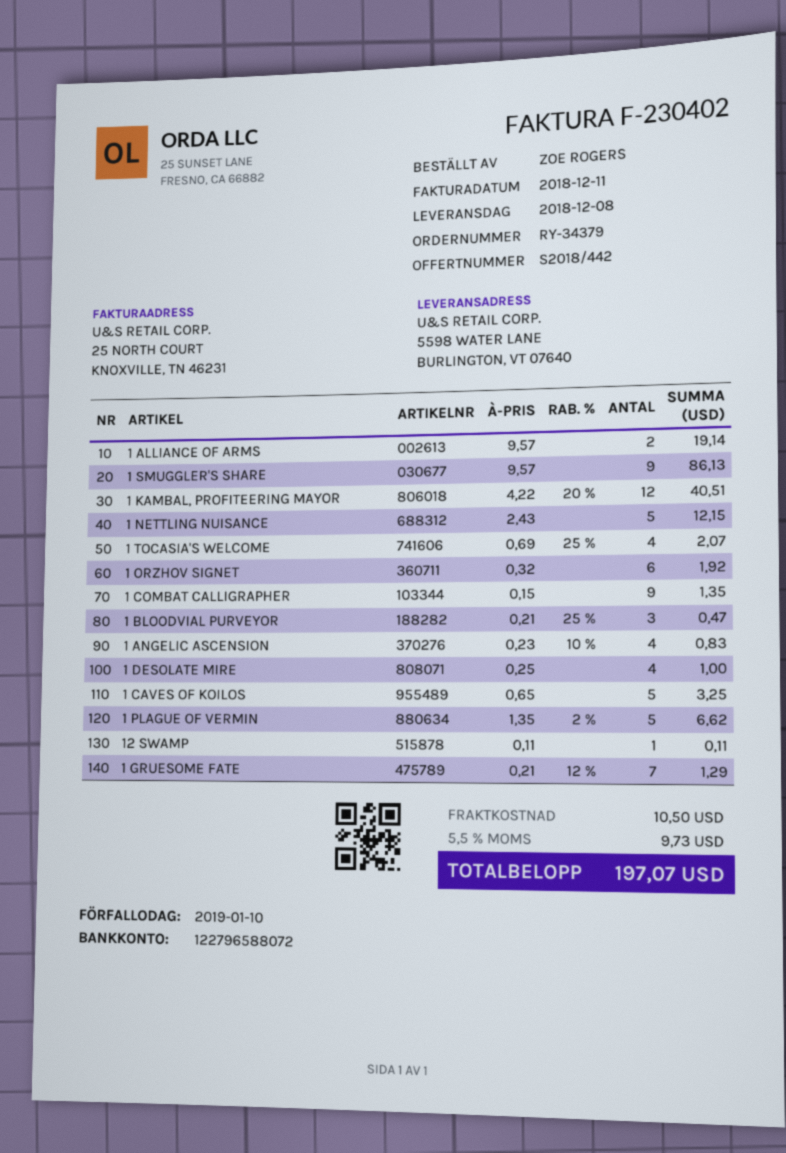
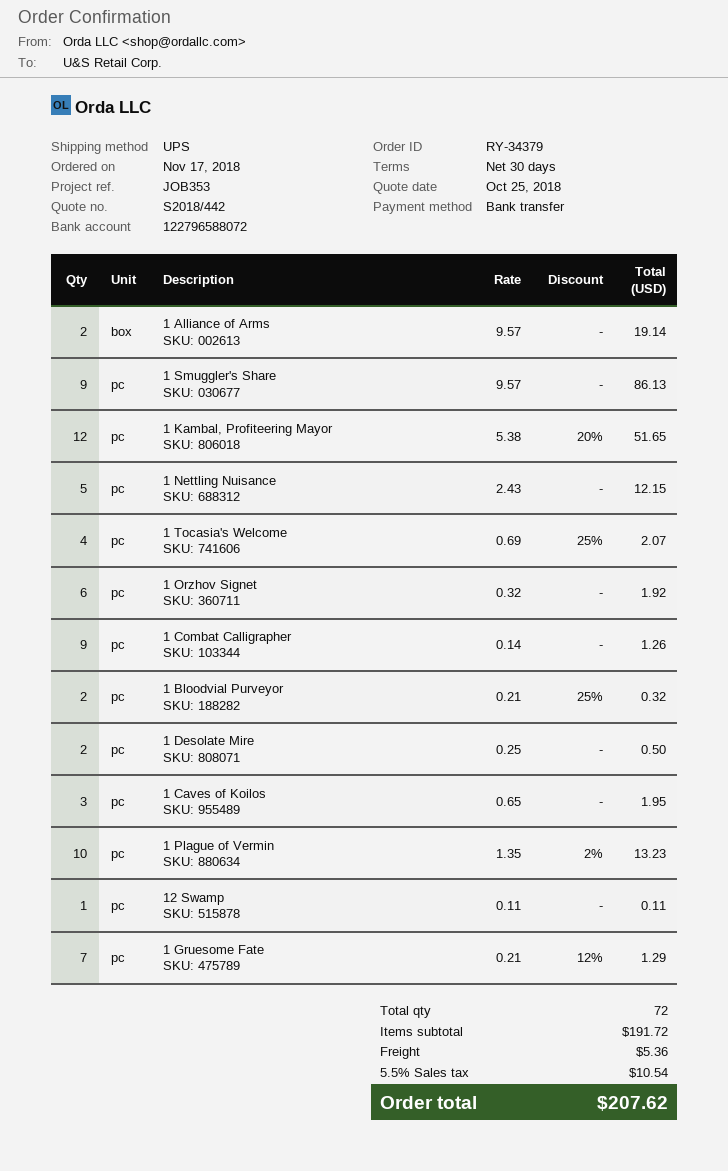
1 KAMBAL, PROFITEERING MAYOR: 12 x 4.22 - 20% = 40.51 -> 12 x 5.38 - 20% = 51.65
1 COMBAT CALLIGRAPHER: 9 x 0.15 = 1.35 -> 9 x 0.14 = 1.26
1 BLOODVIAL PURVEYOR: 3 x 0.21 - 25% = 0.47 -> 2 x 0.21 - 25% = 0.32
1 ANGELIC ASCENSION: 4 x 0.23 - 10% = 0.83 -> none
1 DESOLATE MIRE: 4 x 0.25 = 1.00 -> 2 x 0.25 = 0.50
1 CAVES OF KOILOS: 5 x 0.65 = 3.25 -> 3 x 0.65 = 1.95
1 PLAGUE OF VERMIN: 5 x 1.35 - 2% = 6.62 -> 10 x 1.35 - 2% = 13.23
shipping: 10.50 -> 5.36
tax: 5.5% = 9.73 -> 5.5% = 10.54
total: 197.07 -> 207.62

